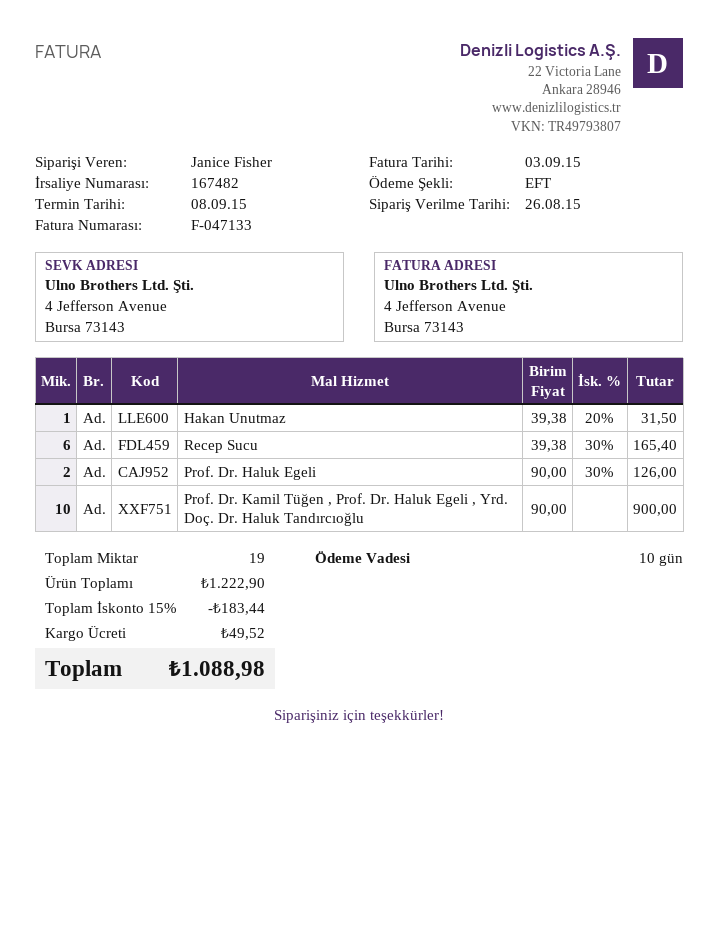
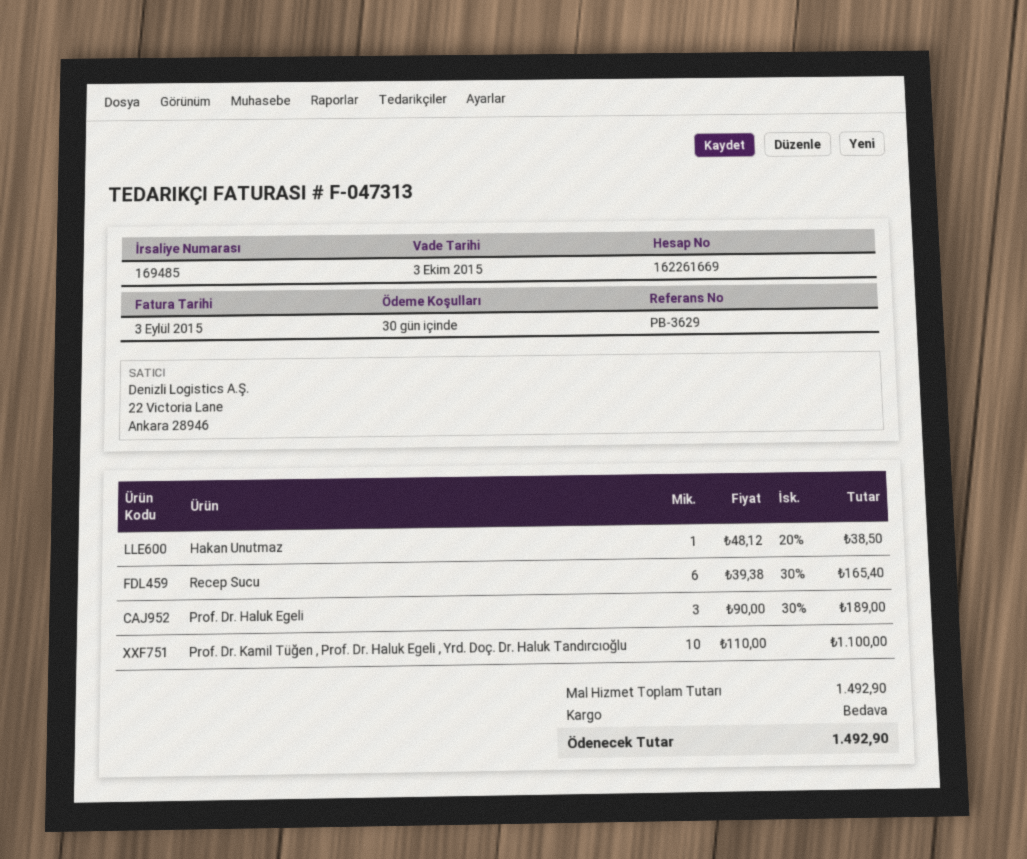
delivery note number: 167482 -> 169485
invoice number: F-047133 -> F-047313
payment terms: 10 days -> 30 days
Hakan Unutmaz: 1 x 39.38 - 20% = 31.50 -> 1 x 48.12 - 20% = 38.50
Prof. Dr. Haluk Egeli: 2 x 90.00 - 30% = 126.00 -> 3 x 90.00 - 30% = 189.00
Prof. Dr. Kamil Tüğen , Prof. Dr. Haluk Egeli , Yrd. Doç. Dr. Haluk Tandırcıoğlu: 10 x 90.00 = 900.00 -> 10 x 110.00 = 1100.00
subtotal: 1222.90 -> 1492.90
discount: 15% = 183.44 -> none
shipping: 49.52 -> 0.00
total: 1088.98 -> 1492.90

